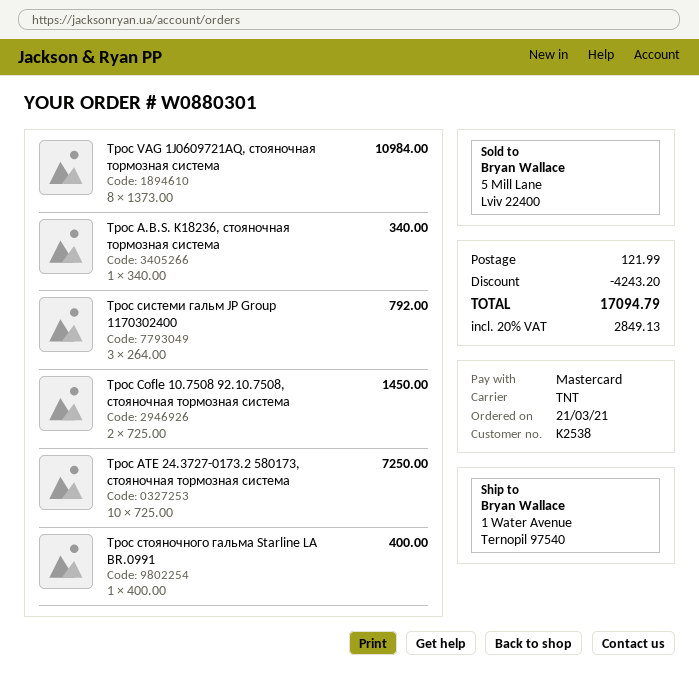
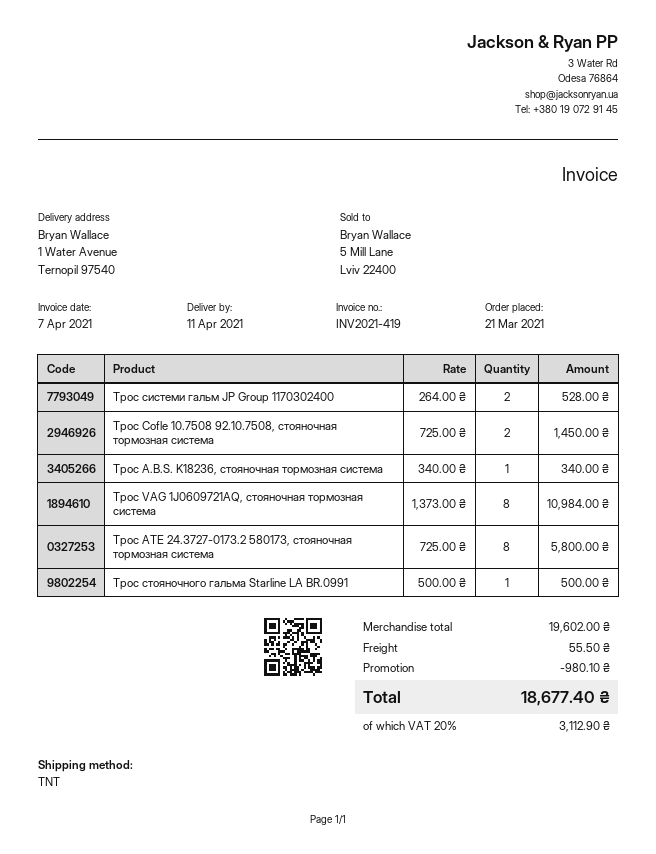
Трос системи гальм JP Group 1170302400: 3 x 264.00 = 792.00 -> 2 x 264.00 = 528.00
Трос ATE 24.3727-0173.2 580173, стояночная тормозная система: 10 x 725.00 = 7250.00 -> 8 x 725.00 = 5800.00
Трос стояночного гальма Starline LA BR.0991: 1 x 400.00 = 400.00 -> 1 x 500.00 = 500.00
discount: 4243.20 -> 980.10
shipping: 121.99 -> 55.50
tax: 20% = 2849.13 -> 20% = 3112.90
total: 17094.79 -> 18677.40

